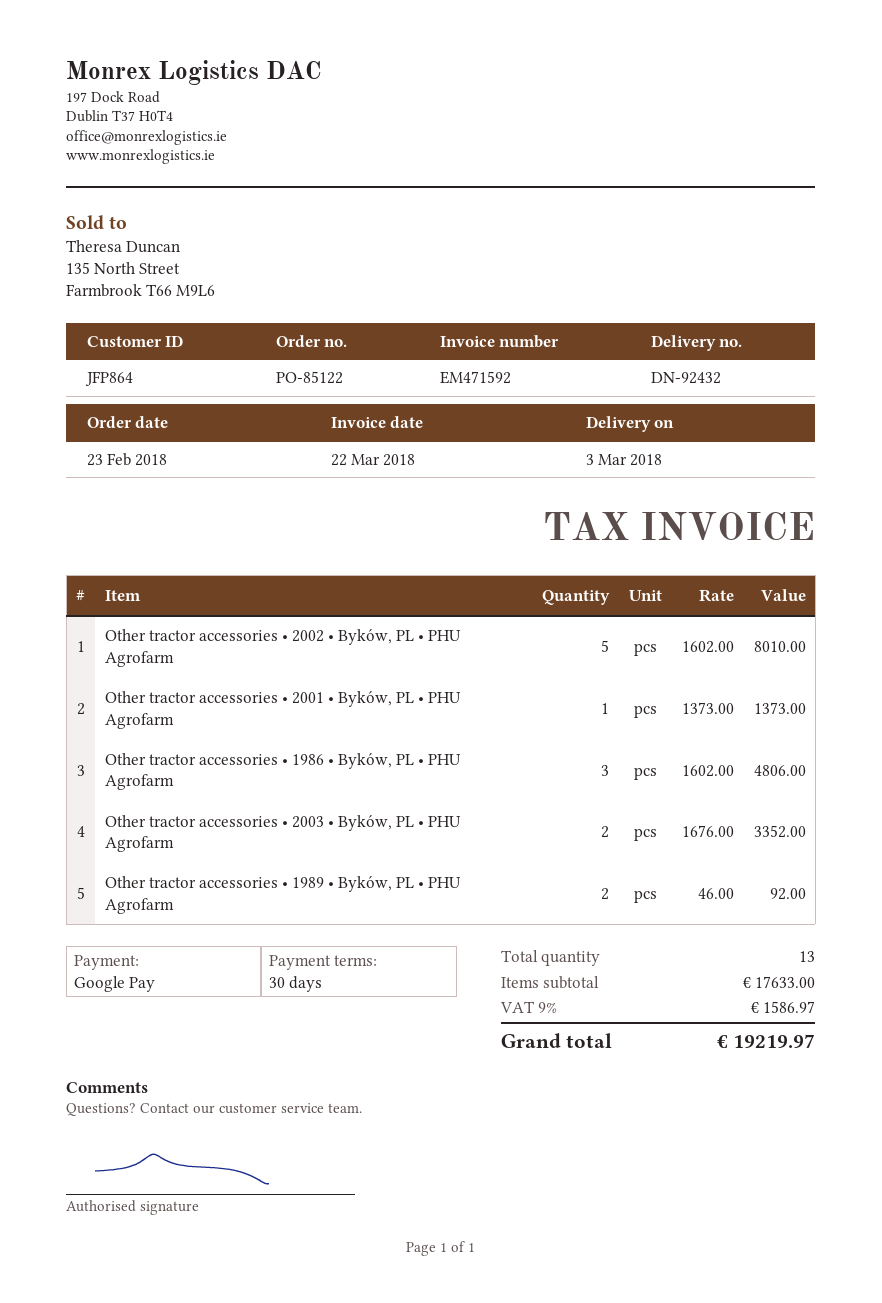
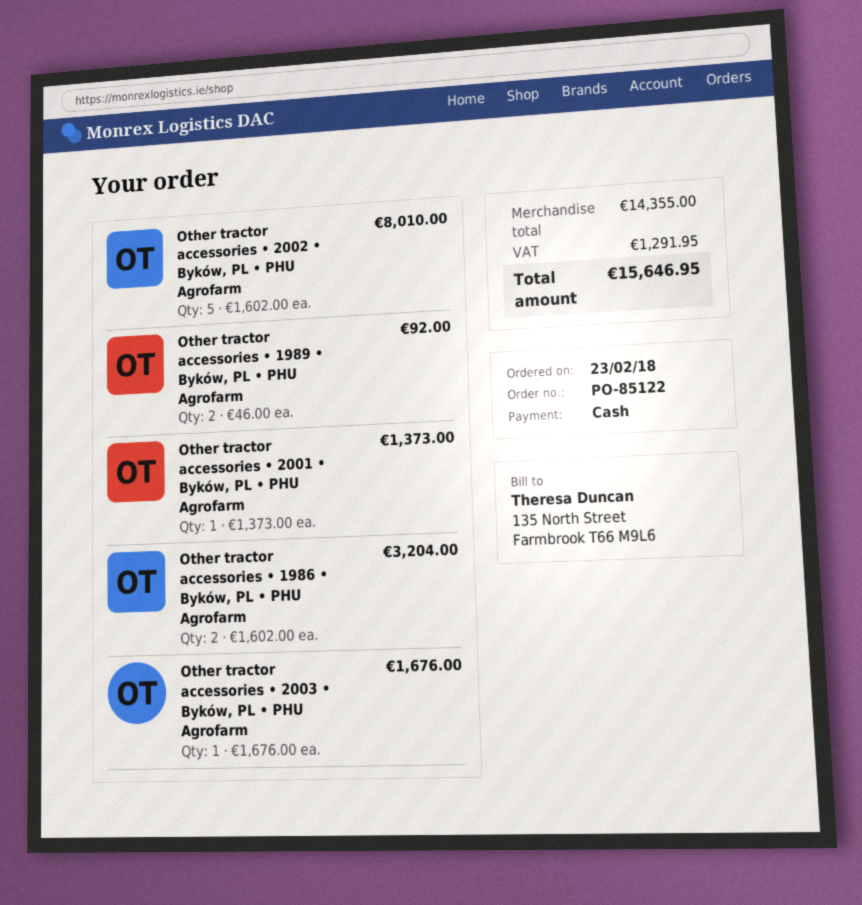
payment method: Google Pay -> cash
Other tractor accessories • 1986 • Byków, PL • PHU Agrofarm: 3 x 1602.00 = 4806.00 -> 2 x 1602.00 = 3204.00
Other tractor accessories • 2003 • Byków, PL • PHU Agrofarm: 2 x 1676.00 = 3352.00 -> 1 x 1676.00 = 1676.00
subtotal: 17633.00 -> 14355.00
tax: 1586.97 -> 1291.95
total: 19219.97 -> 15646.95

